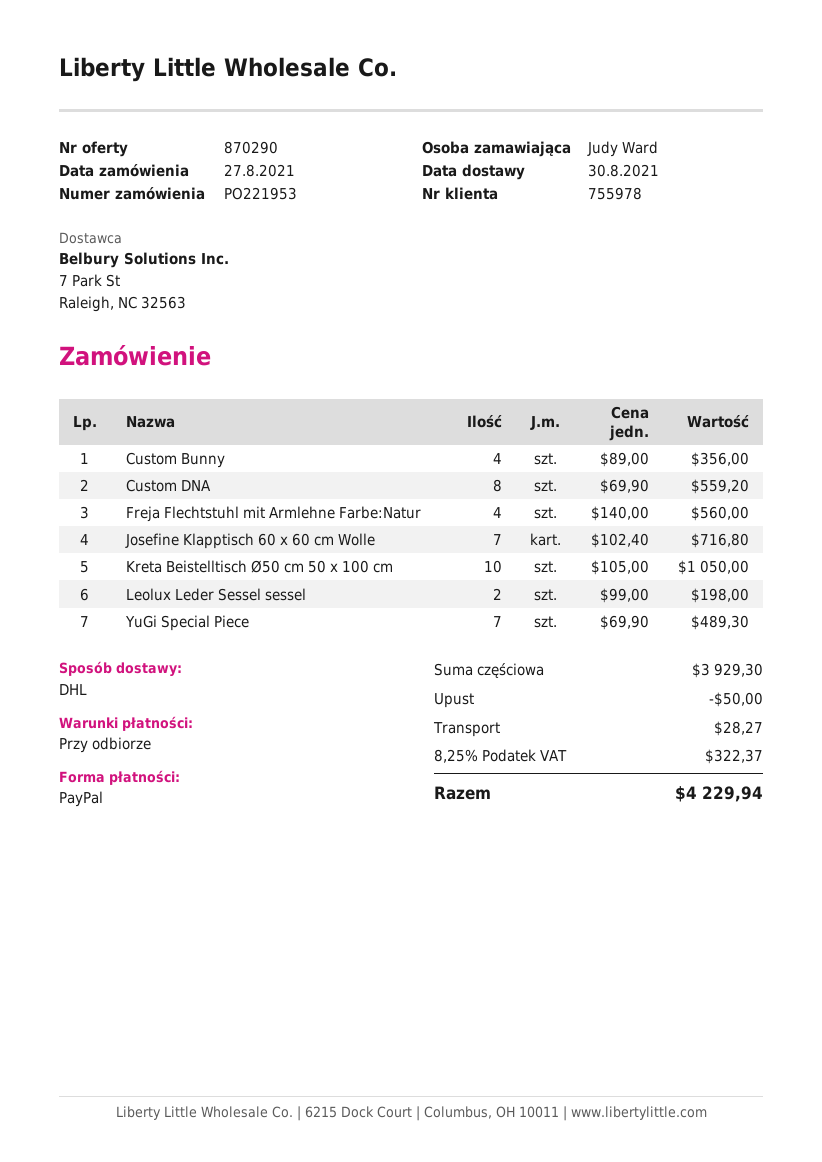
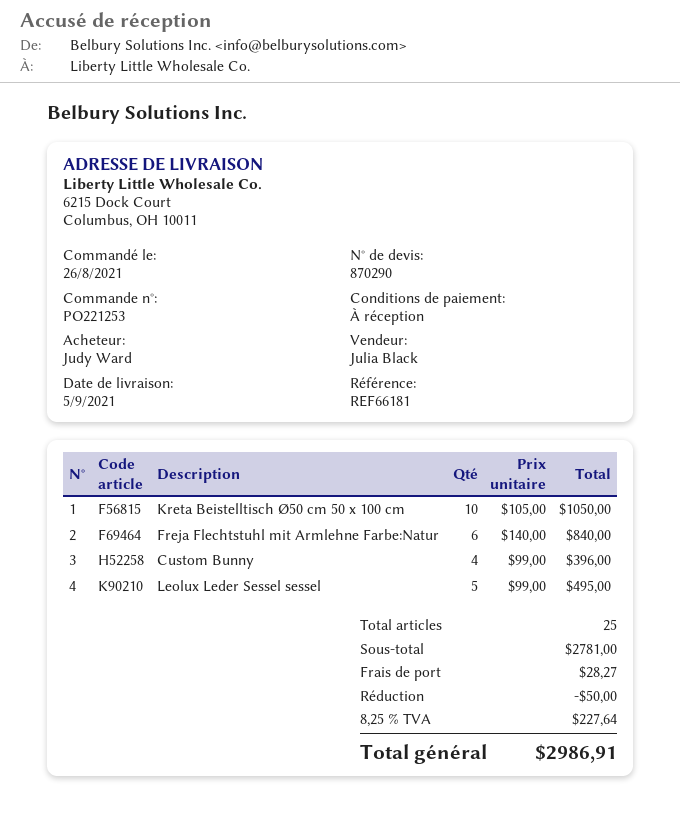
order number: PO221953 -> PO221253
order date: 2021-08-27 -> 2021-08-26
delivery date: 2021-08-30 -> 2021-09-05
Custom Bunny: 4 x 89.00 = 356.00 -> 4 x 99.00 = 396.00
Custom DNA: 8 x 69.90 = 559.20 -> none
Freja Flechtstuhl mit Armlehne Farbe:Natur: 4 x 140.00 = 560.00 -> 6 x 140.00 = 840.00
Josefine Klapptisch 60 x 60 cm Wolle: 7 x 102.40 = 716.80 -> none
Leolux Leder Sessel sessel: 2 x 99.00 = 198.00 -> 5 x 99.00 = 495.00
YuGi Special Piece: 7 x 69.90 = 489.30 -> none
subtotal: 3929.30 -> 2781.00
tax: 8.25% = 322.37 -> 8.25% = 227.64
total: 4229.94 -> 2986.91

